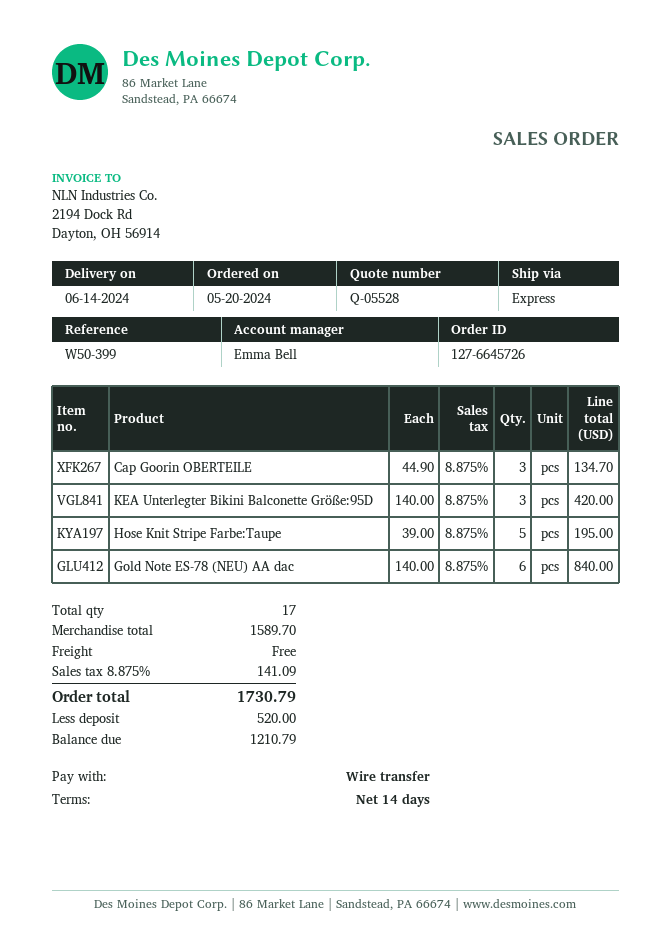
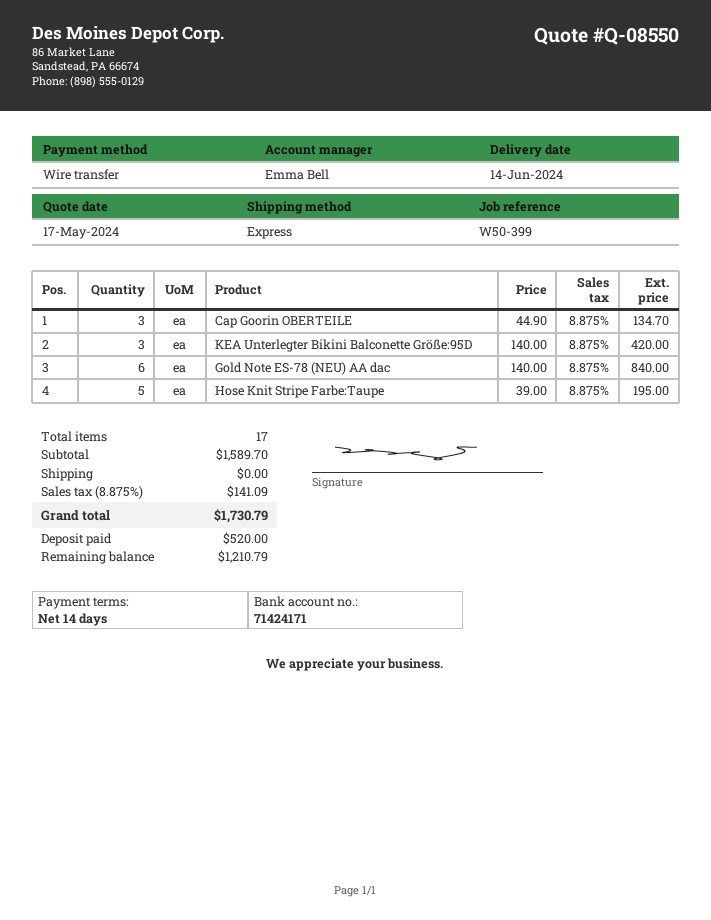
quote number: Q-05528 -> Q-08550

